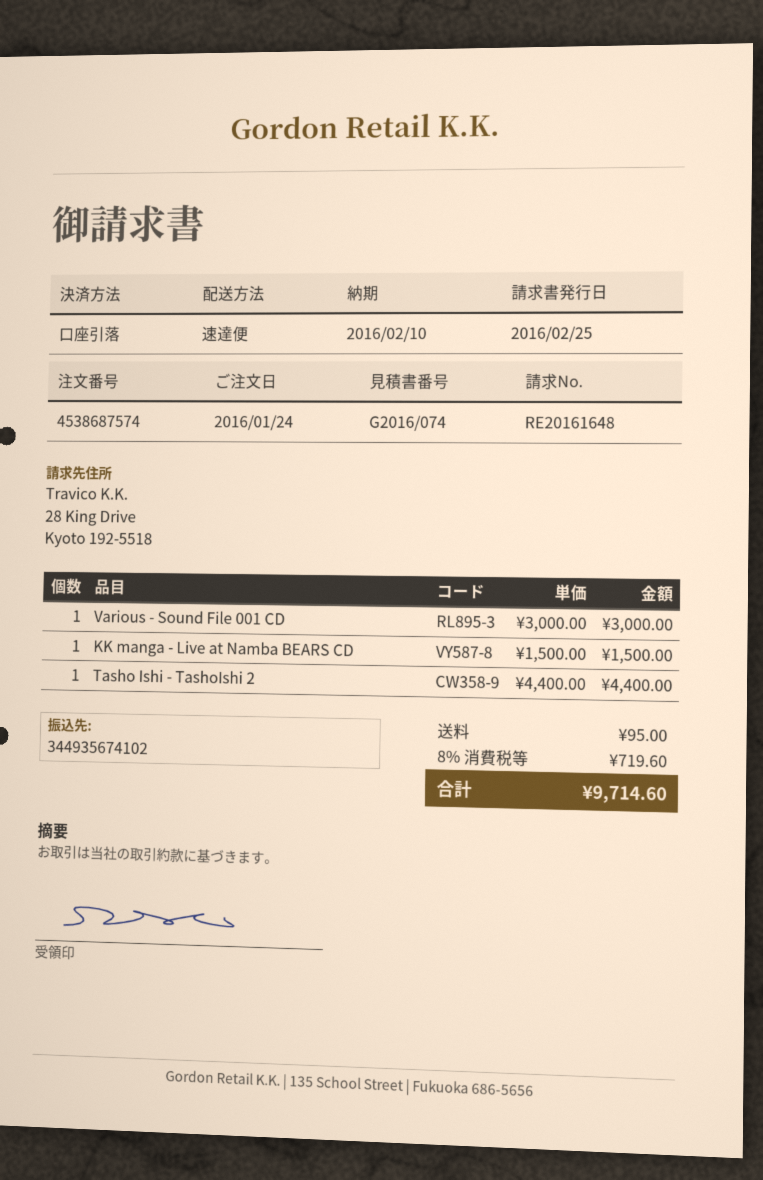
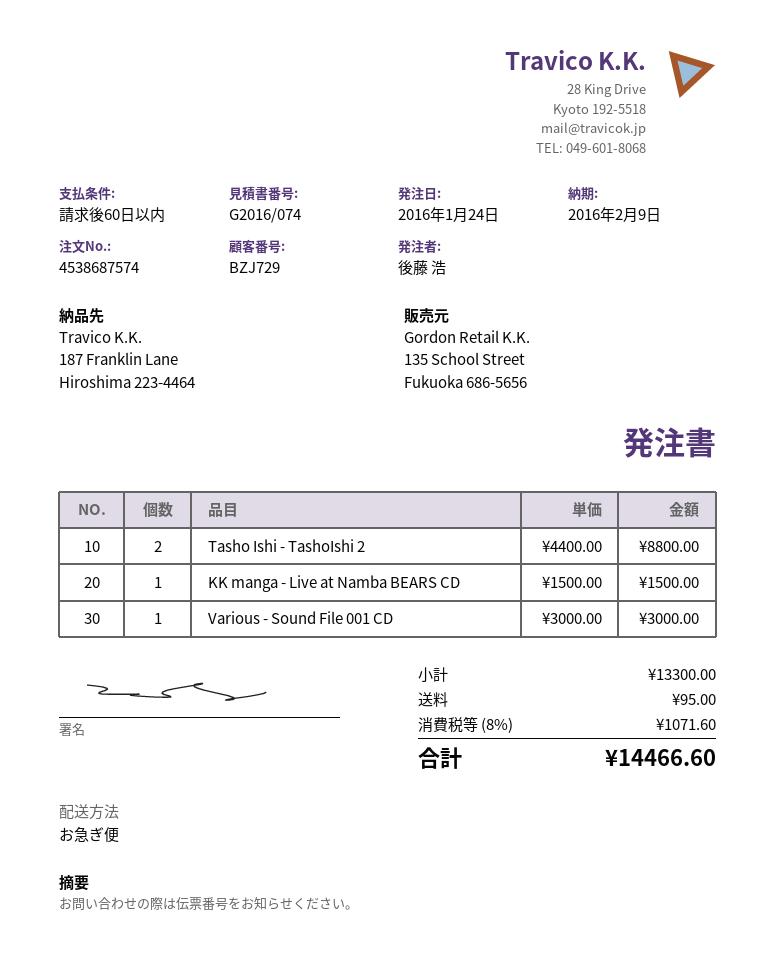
delivery date: 2016-02-10 -> 2016-02-09
Tasho Ishi - TashoIshi 2: 1 x 4400.00 = 4400.00 -> 2 x 4400.00 = 8800.00
tax: 8% = 719.60 -> 8% = 1071.60
total: 9714.60 -> 14466.60

